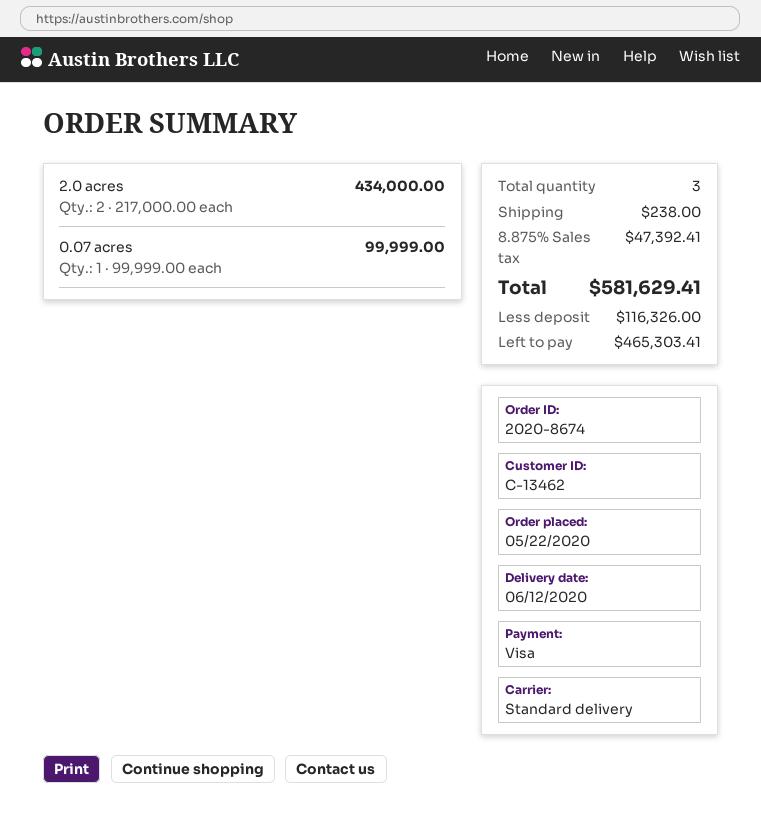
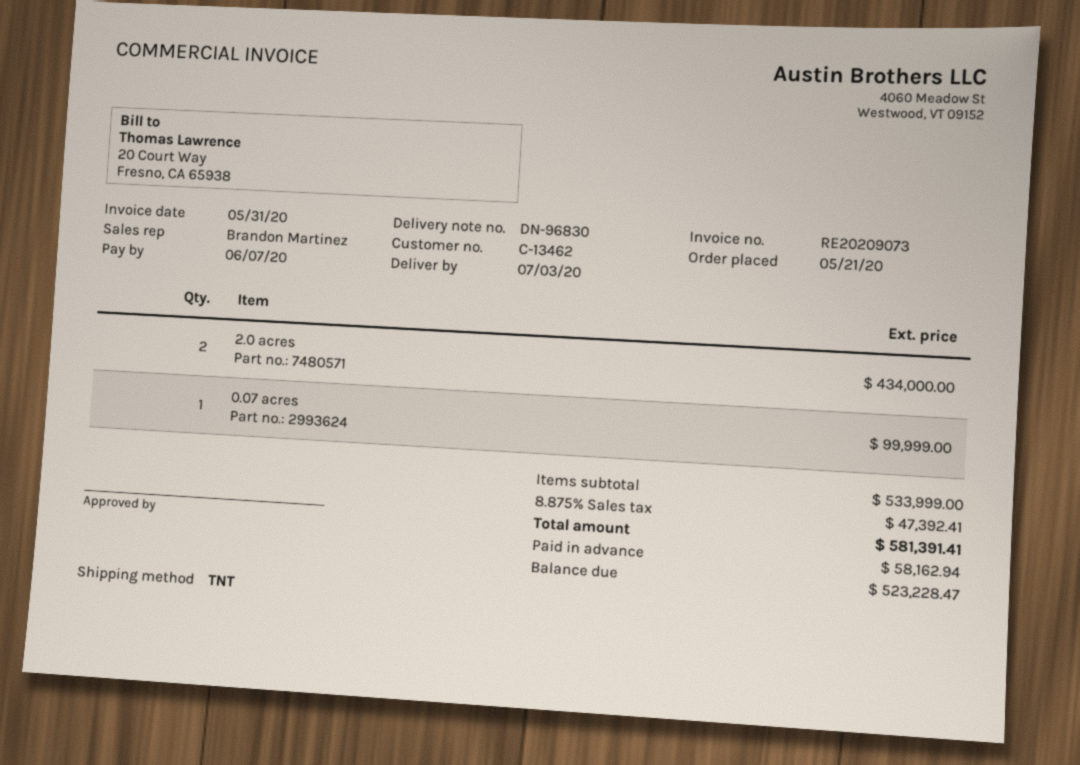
order date: 2020-05-22 -> 2020-05-21
delivery date: 2020-06-12 -> 2020-07-03
shipping method: standard -> TNT
shipping: 238.00 -> none
total: 581629.41 -> 581391.41
deposit: 116326.00 -> 58162.94
balance: 465303.41 -> 523228.47

